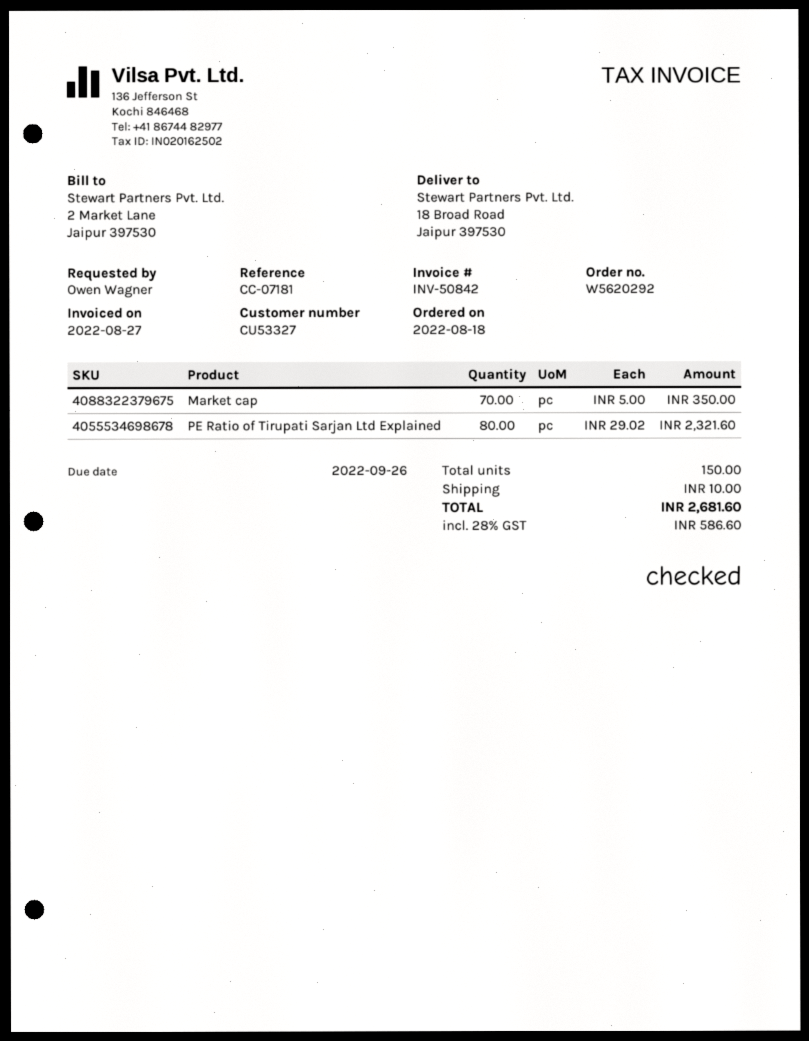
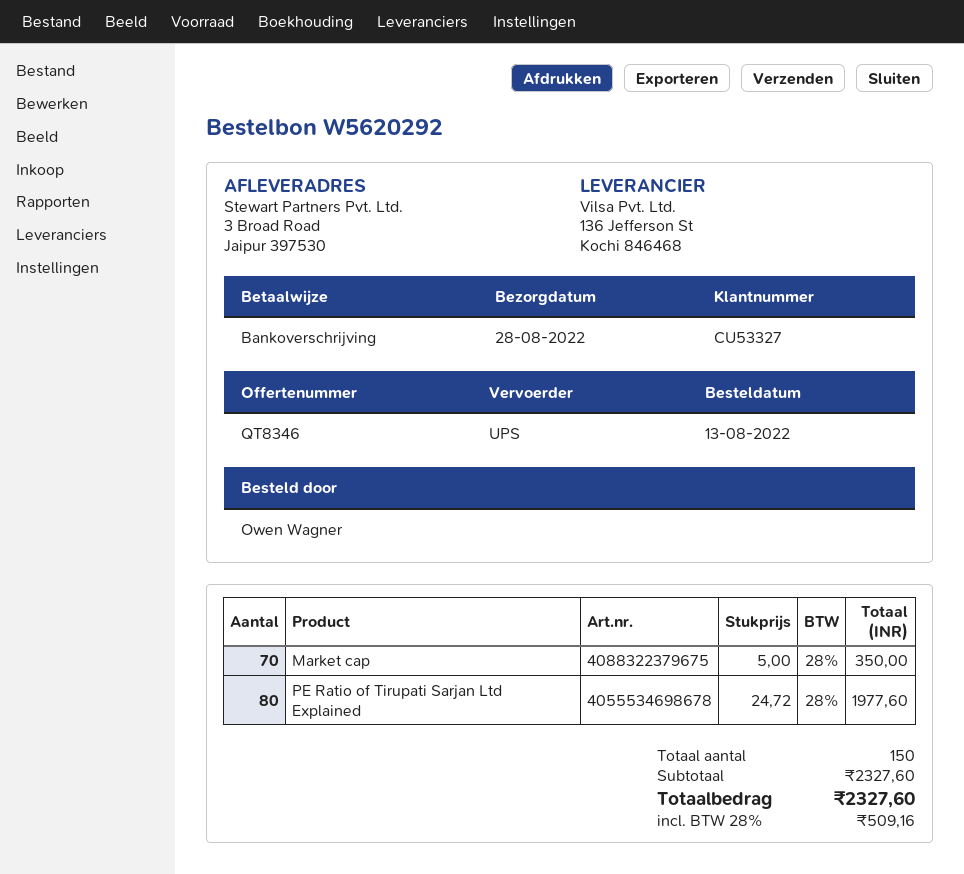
order date: 2022-08-18 -> 2022-08-13
ship to: 18 Broad Road, Jaipur 397530 -> 3 Broad Road, Jaipur 397530
PE Ratio of Tirupati Sarjan Ltd Explained: 80 x 29.02 = 2321.60 -> 80 x 24.72 = 1977.60
shipping: 10.00 -> none
tax: 28% = 586.60 -> 28% = 509.16
total: 2681.60 -> 2327.60

